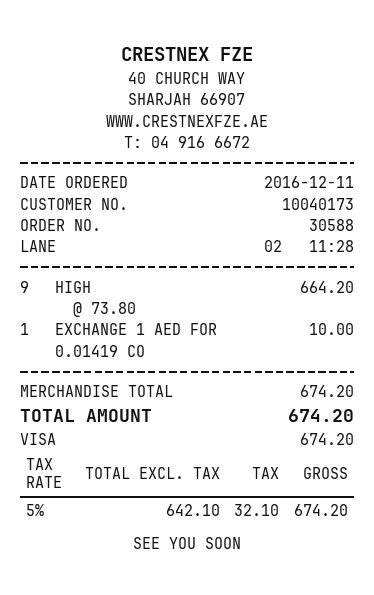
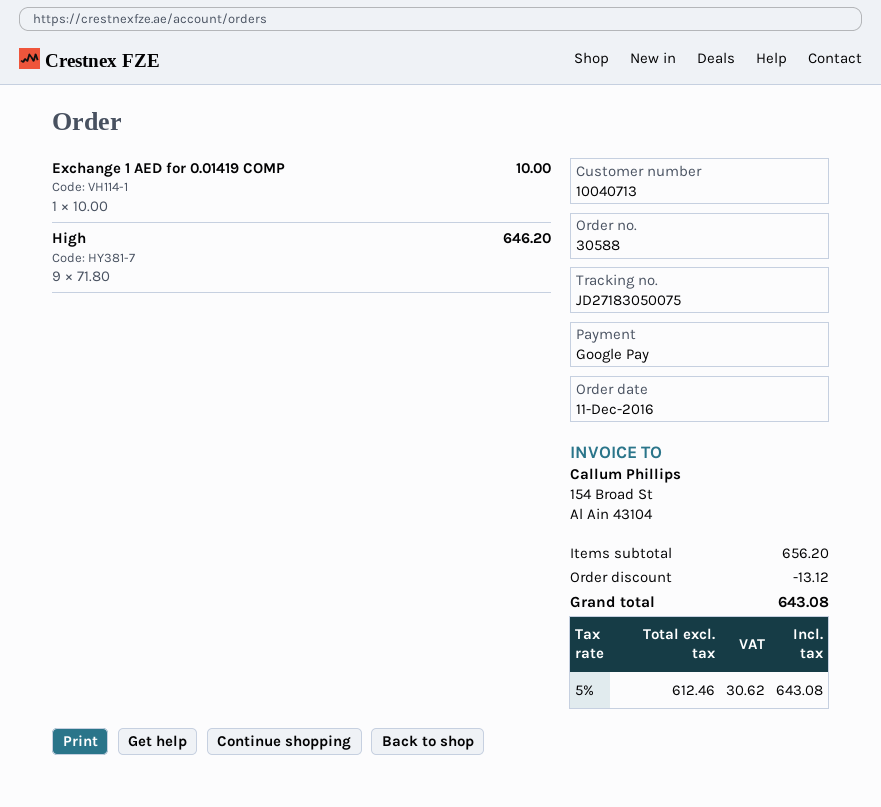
customer number: 10040173 -> 10040713
payment method: Visa -> Google Pay
HIGH: 9 x 73.80 = 664.20 -> 9 x 71.80 = 646.20
subtotal: 674.20 -> 656.20
discount: none -> 13.12
net: 642.10 -> 612.46
tax: 5% = 32.10 -> 5% = 30.62
total: 674.20 -> 643.08

